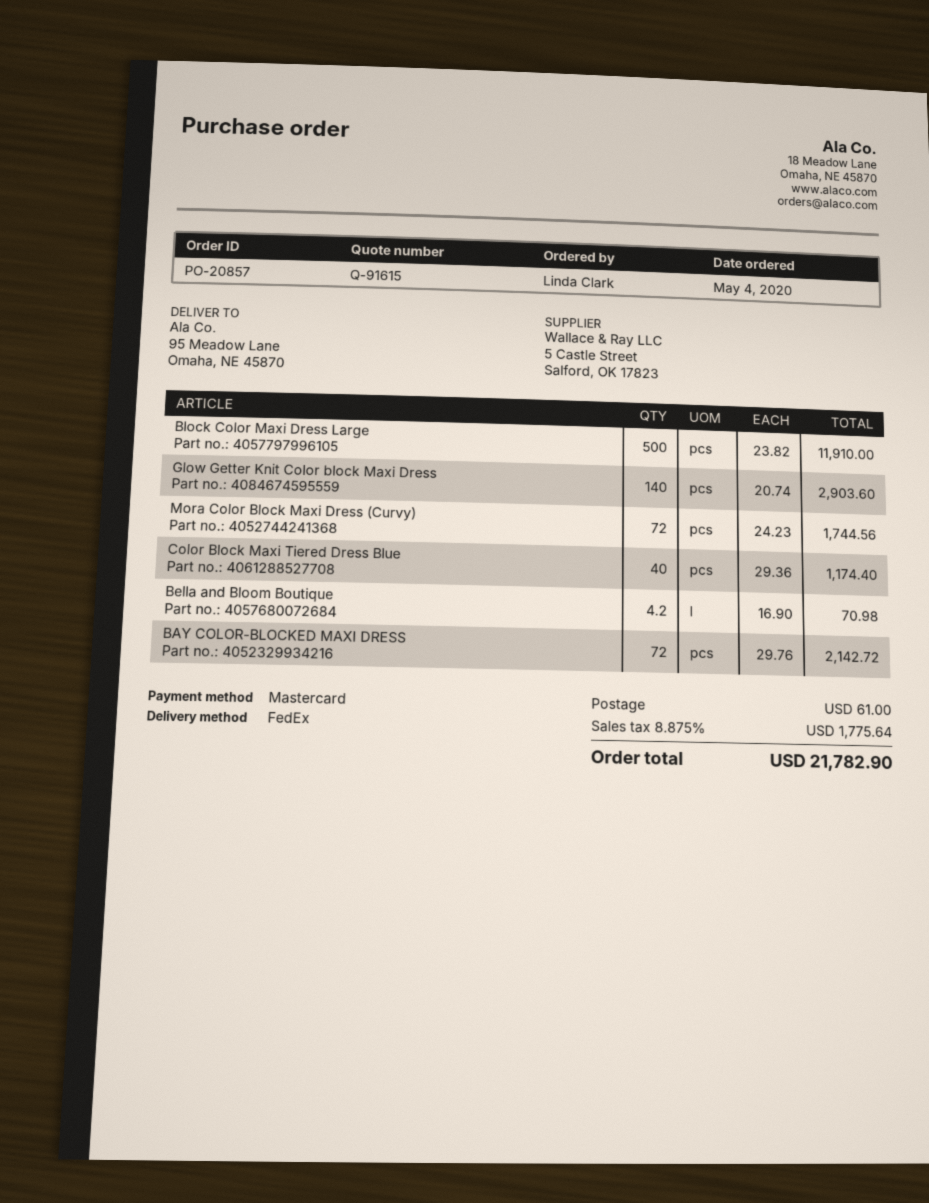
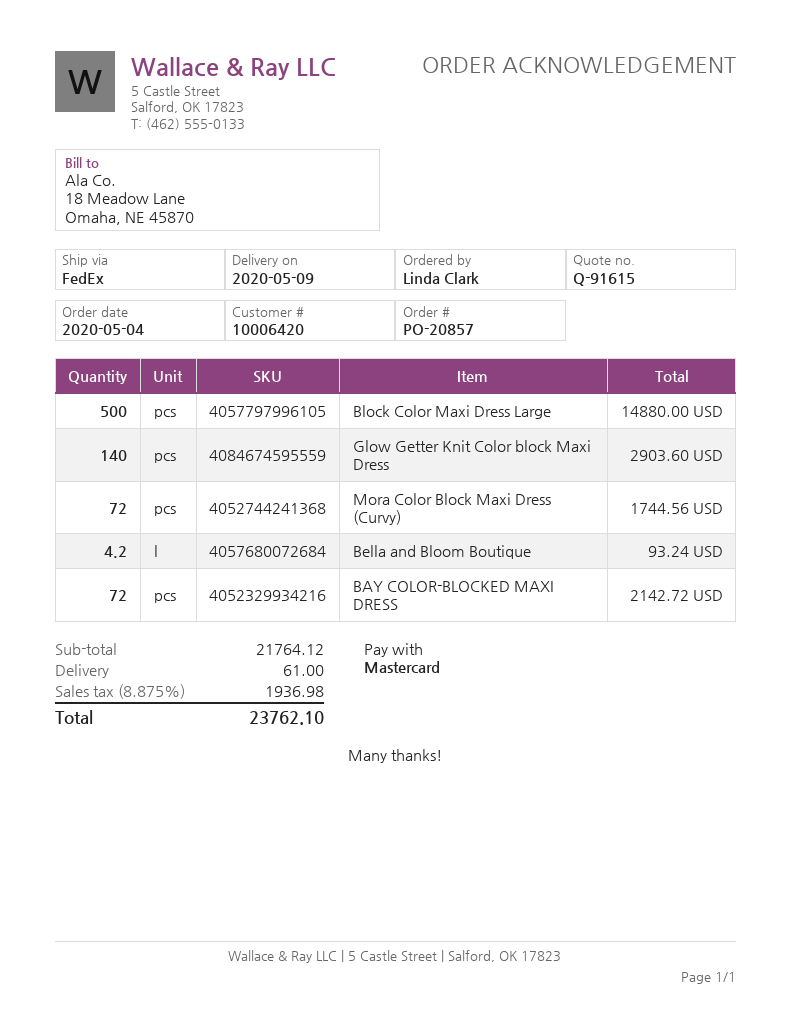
Block Color Maxi Dress Large: 500 for 11910.00 -> 500 for 14880.00
Color Block Maxi Tiered Dress Blue: 40 for 1174.40 -> none
Bella and Bloom Boutique: 4.2 for 70.98 -> 4.2 for 93.24
tax: 8.875% = 1775.64 -> 8.875% = 1936.98
total: 21782.90 -> 23762.10

